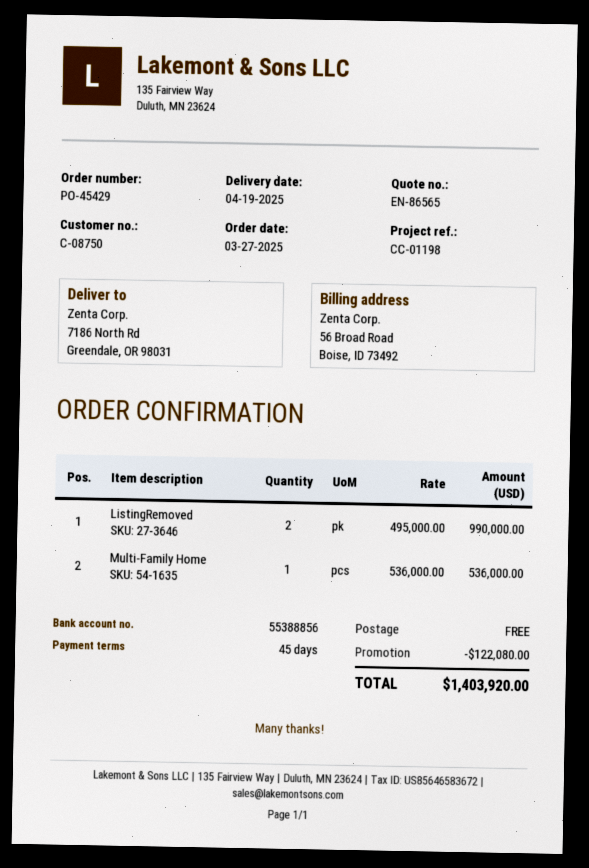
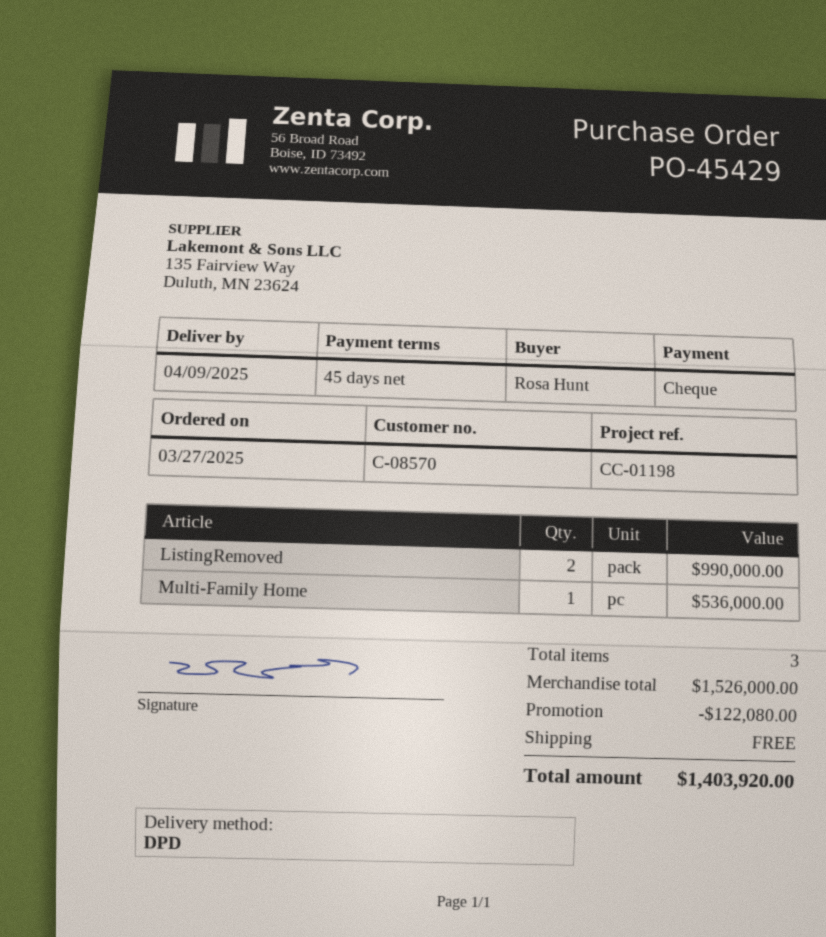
delivery date: 2025-04-19 -> 2025-04-09
customer number: C-08750 -> C-08570

